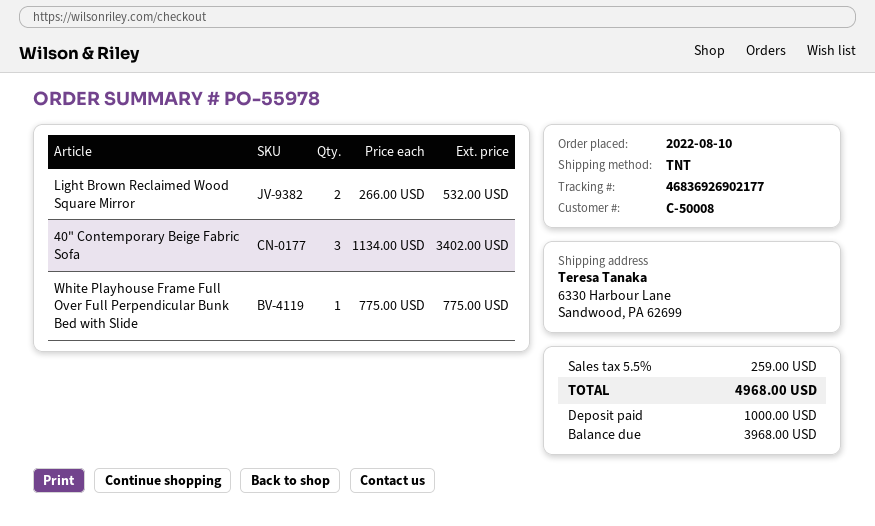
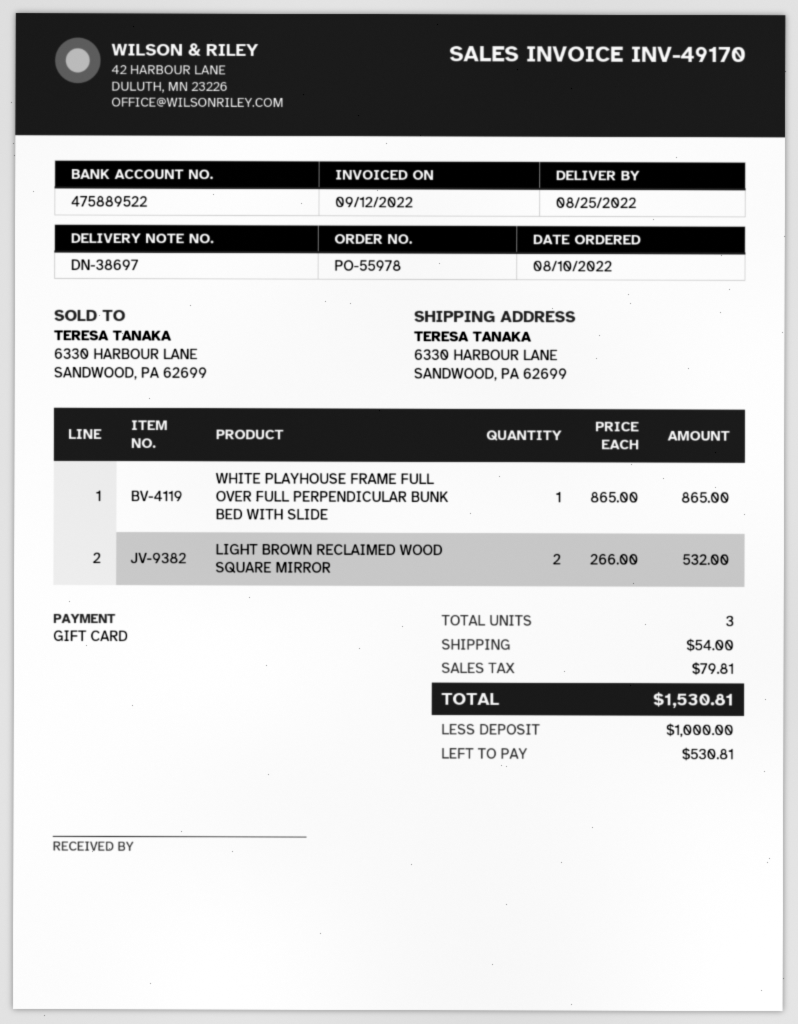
40" Contemporary Beige Fabric Sofa: 3 x 1134.00 = 3402.00 -> none
White Playhouse Frame Full Over Full Perpendicular Bunk Bed with Slide: 1 x 775.00 = 775.00 -> 1 x 865.00 = 865.00
shipping: none -> 54.00
tax: 259.00 -> 79.81
total: 4968.00 -> 1530.81
balance: 3968.00 -> 530.81

